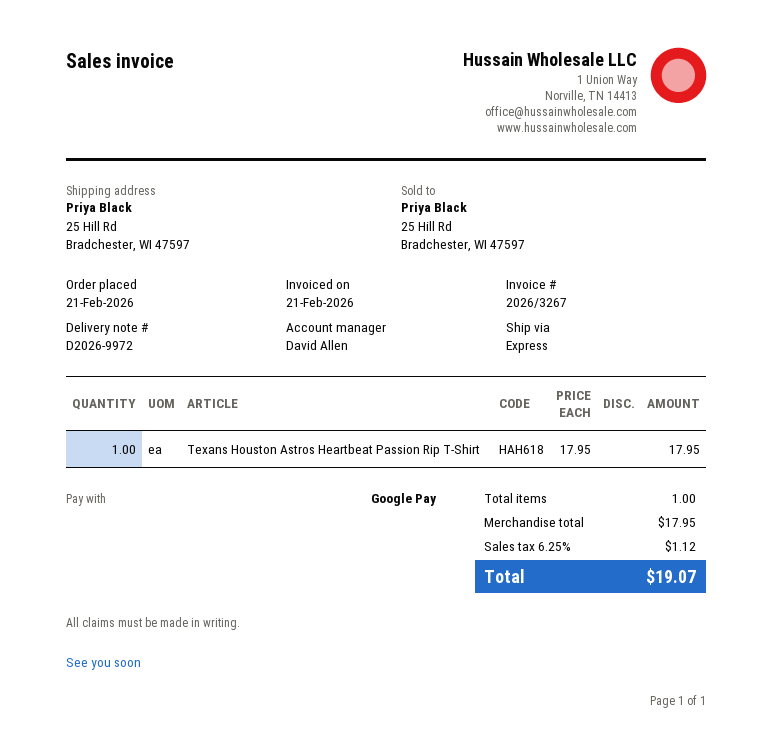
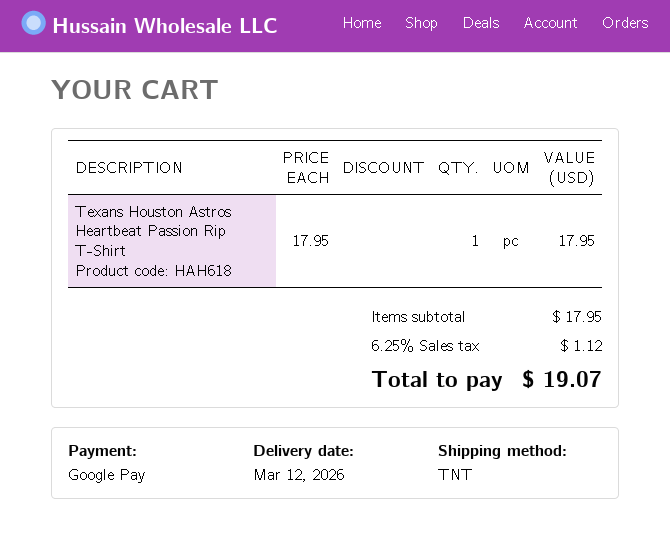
shipping method: express -> TNT

